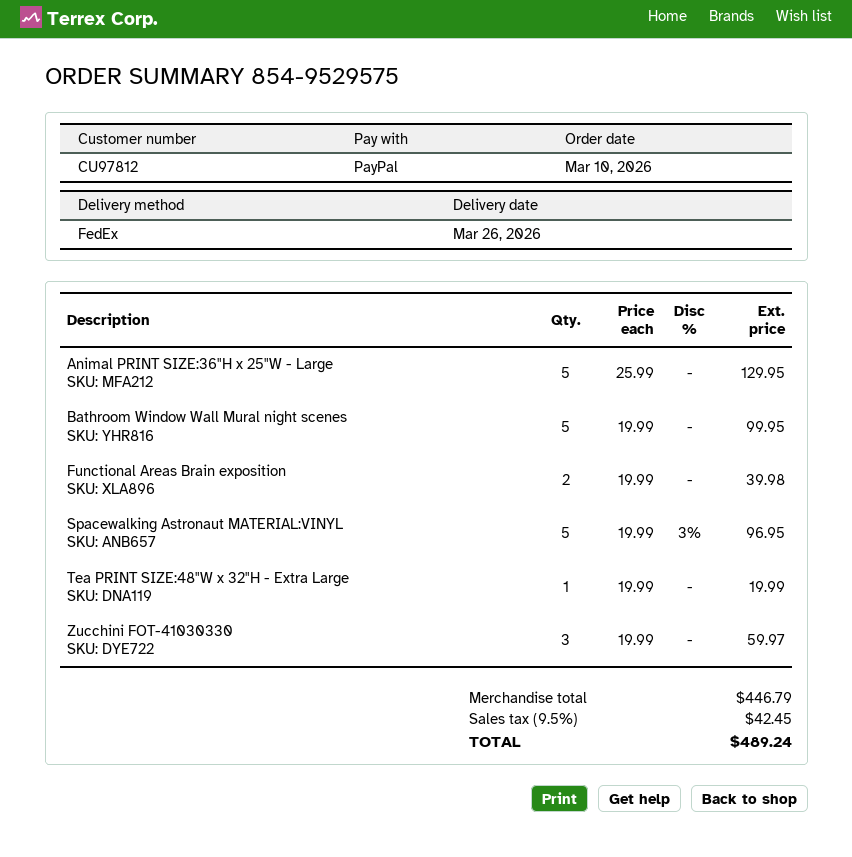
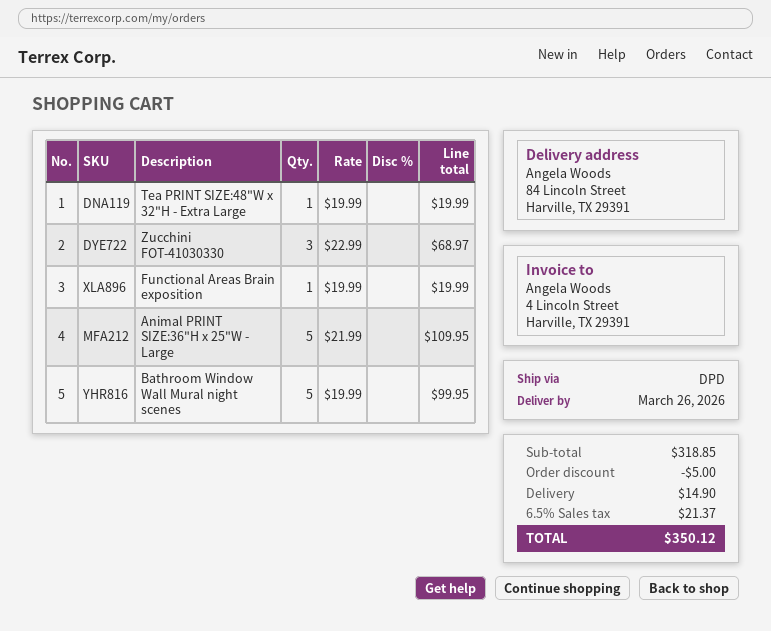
shipping method: FedEx -> DPD
Animal PRINT SIZE:36"H x 25"W - Large: 5 x 25.99 = 129.95 -> 5 x 21.99 = 109.95
Functional Areas Brain exposition: 2 x 19.99 = 39.98 -> 1 x 19.99 = 19.99
Spacewalking Astronaut MATERIAL:VINYL: 5 x 19.99 - 3% = 96.95 -> none
Zucchini FOT-41030330: 3 x 19.99 = 59.97 -> 3 x 22.99 = 68.97
subtotal: 446.79 -> 318.85
discount: none -> 5.00
shipping: none -> 14.90
tax: 9.5% = 42.45 -> 6.5% = 21.37
total: 489.24 -> 350.12

